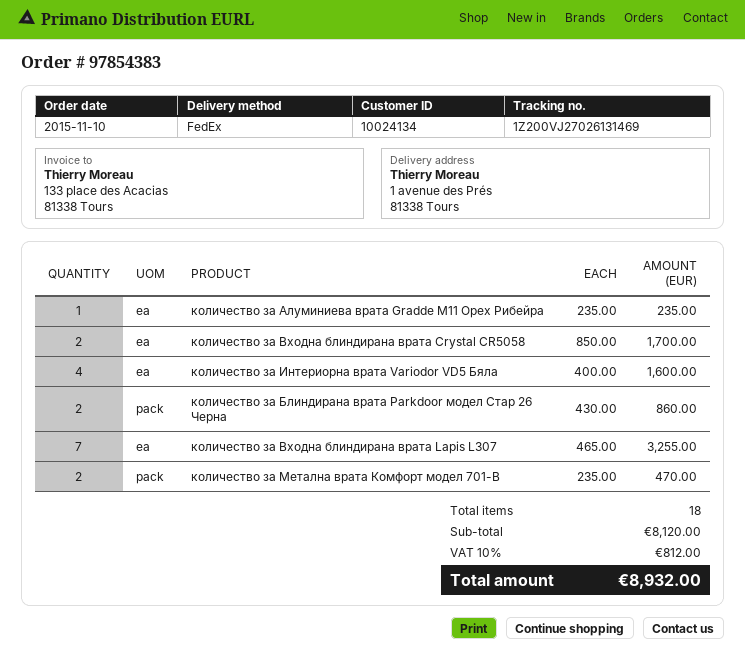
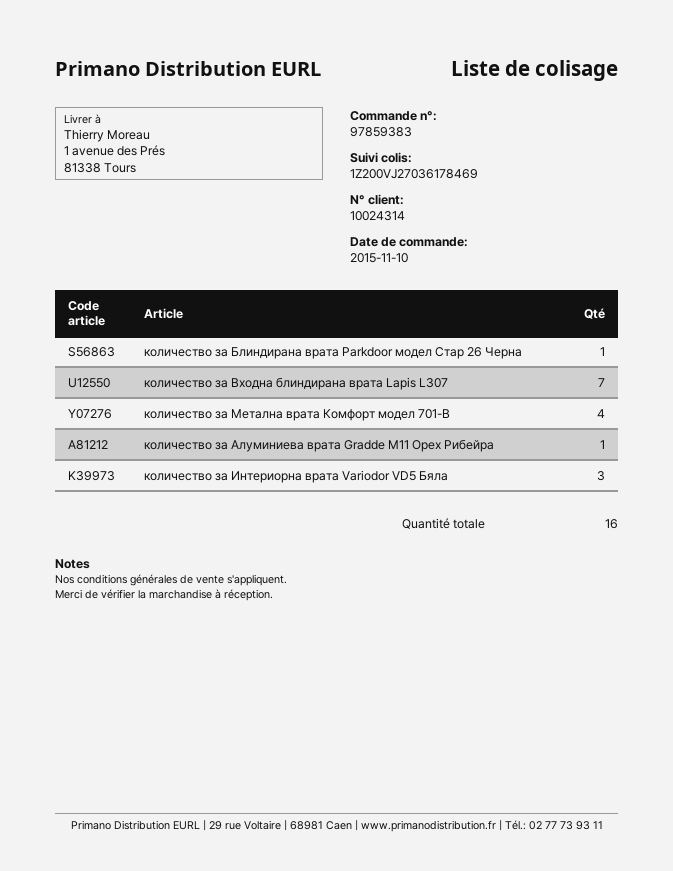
order number: 97854383 -> 97859383
customer number: 10024134 -> 10024314
tracking number: 1Z200VJ27026131469 -> 1Z200VJ27036178469
количество за Входна блиндирана врата Crystal CR5058: 2 -> none
количество за Интериорна врата Variodor VD5 Бяла: 4 -> 3
количество за Блиндирана врата Parkdoor модел Стар 26 Черна: 2 -> 1
количество за Метална врата Комфорт модел 701-B: 2 -> 4
total quantity: 18 -> 16

